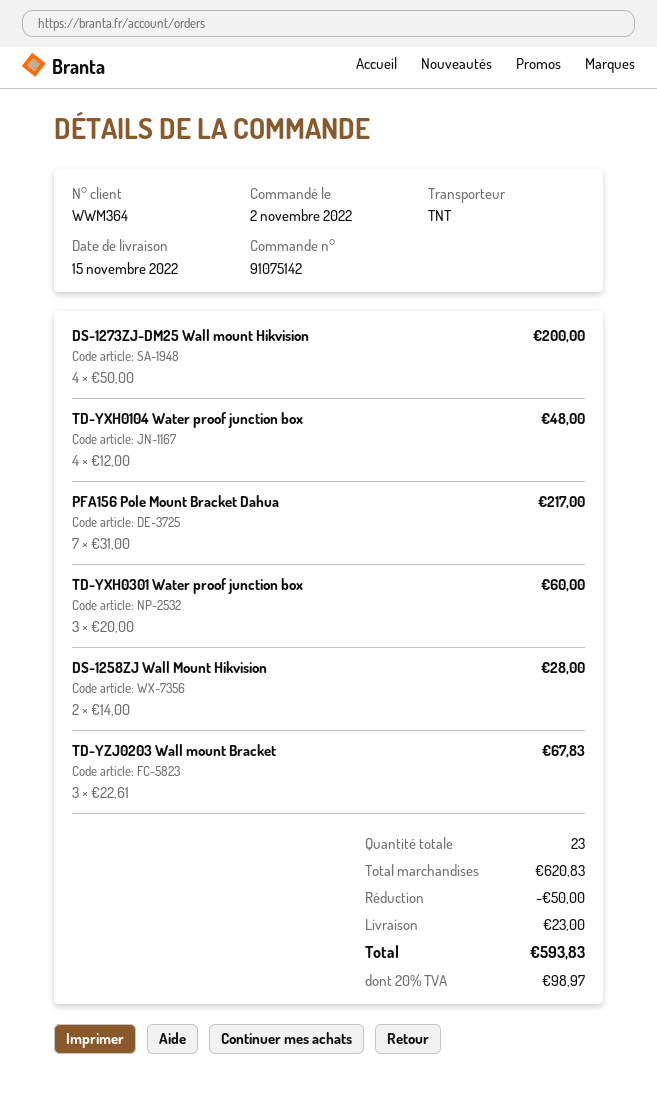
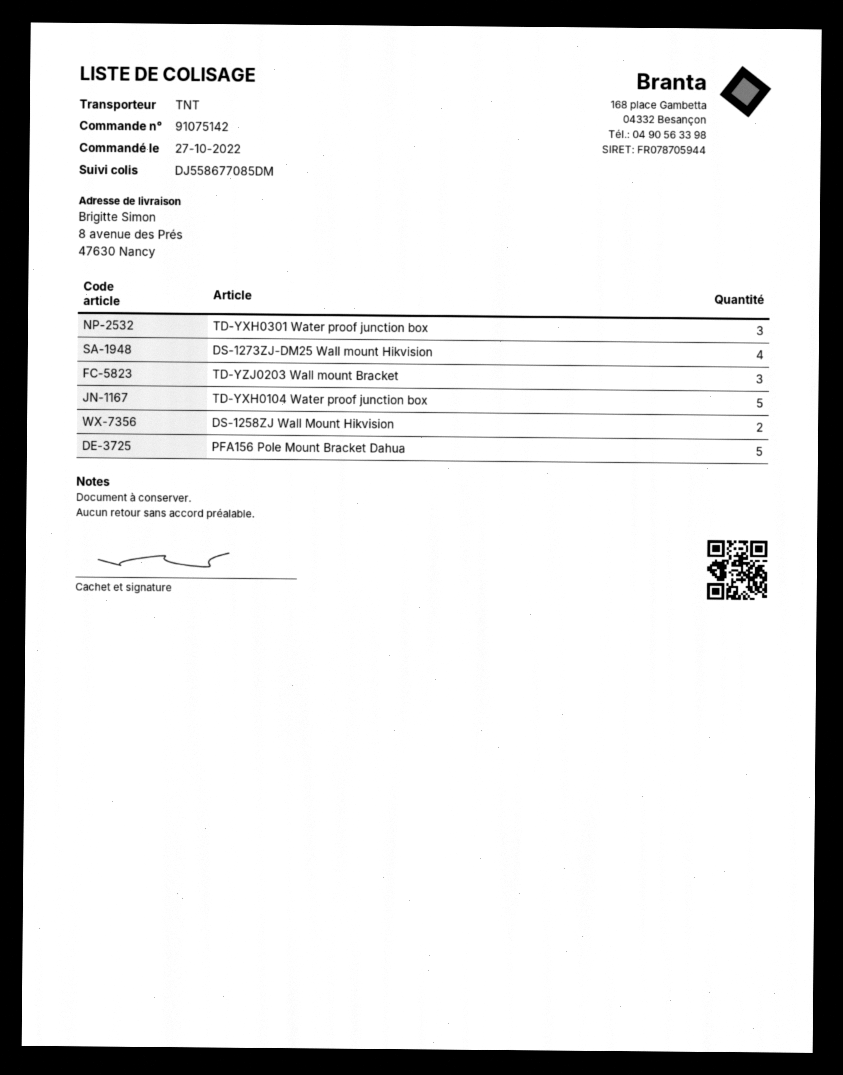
order date: 2022-11-02 -> 2022-10-27
TD-YXH0104 Water proof junction box: 4 -> 5
PFA156 Pole Mount Bracket Dahua: 7 -> 5

